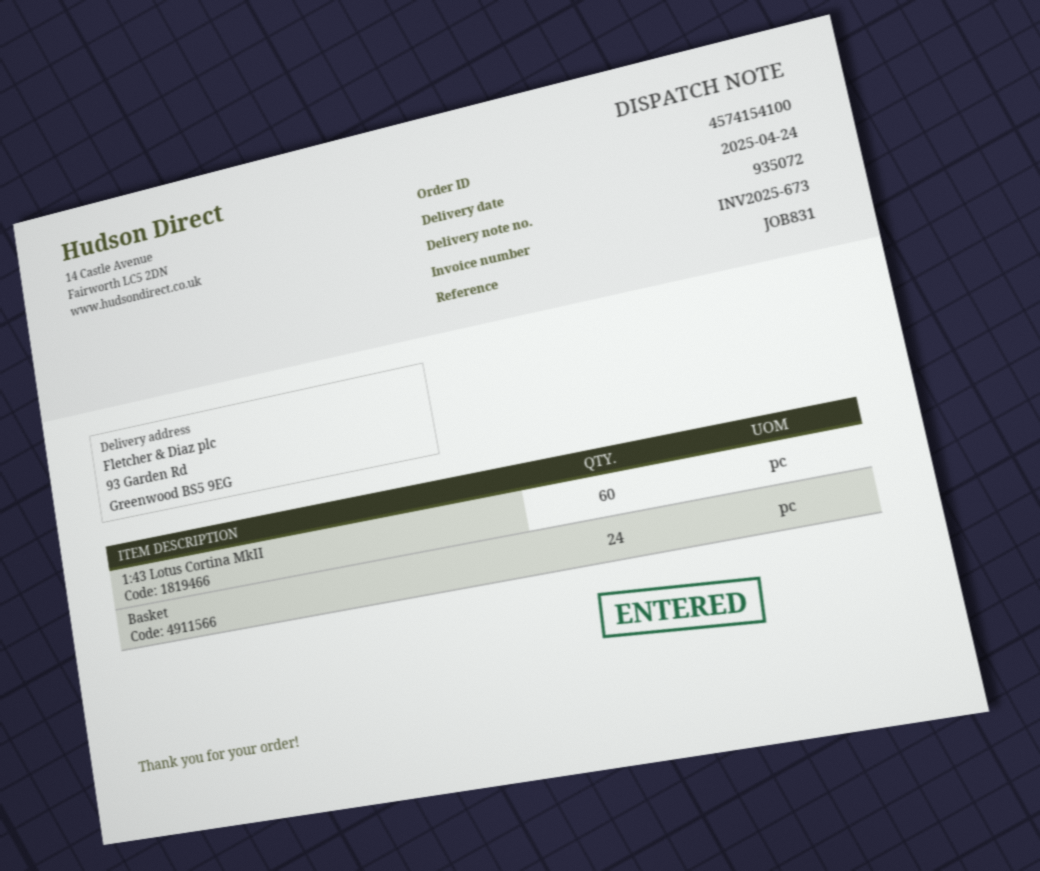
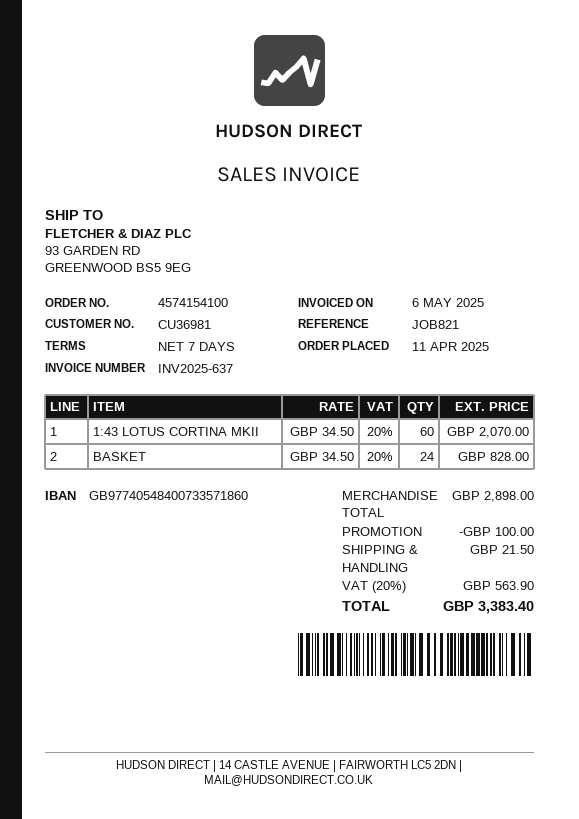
invoice number: INV2025-673 -> INV2025-637
reference: JOB831 -> JOB821

